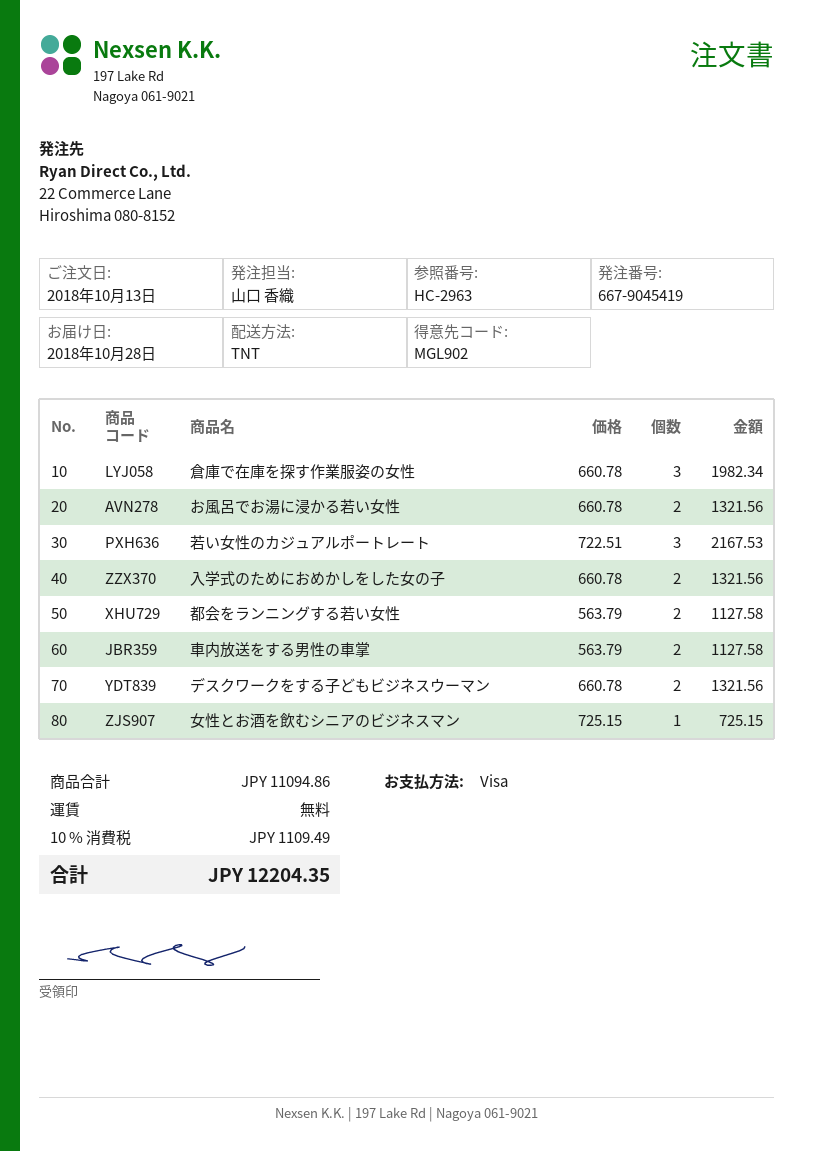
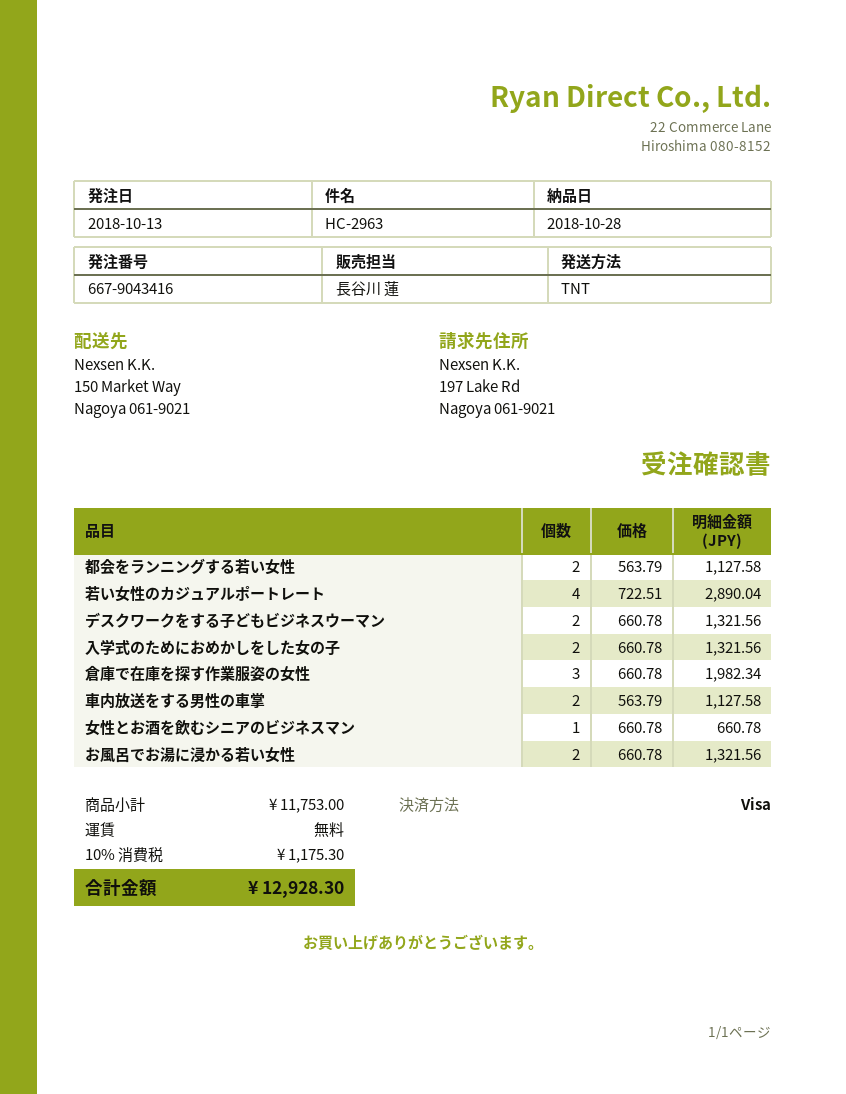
order number: 667-9045419 -> 667-9043416
若い女性のカジュアルポートレート: 3 x 722.51 = 2167.53 -> 4 x 722.51 = 2890.04
女性とお酒を飲むシニアのビジネスマン: 1 x 725.15 = 725.15 -> 1 x 660.78 = 660.78
subtotal: 11094.86 -> 11753.00
tax: 10% = 1109.49 -> 10% = 1175.30
total: 12204.35 -> 12928.30

